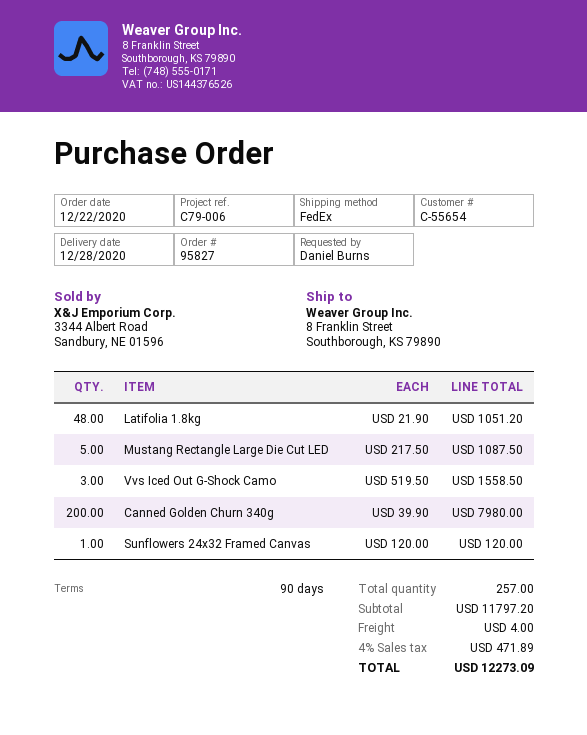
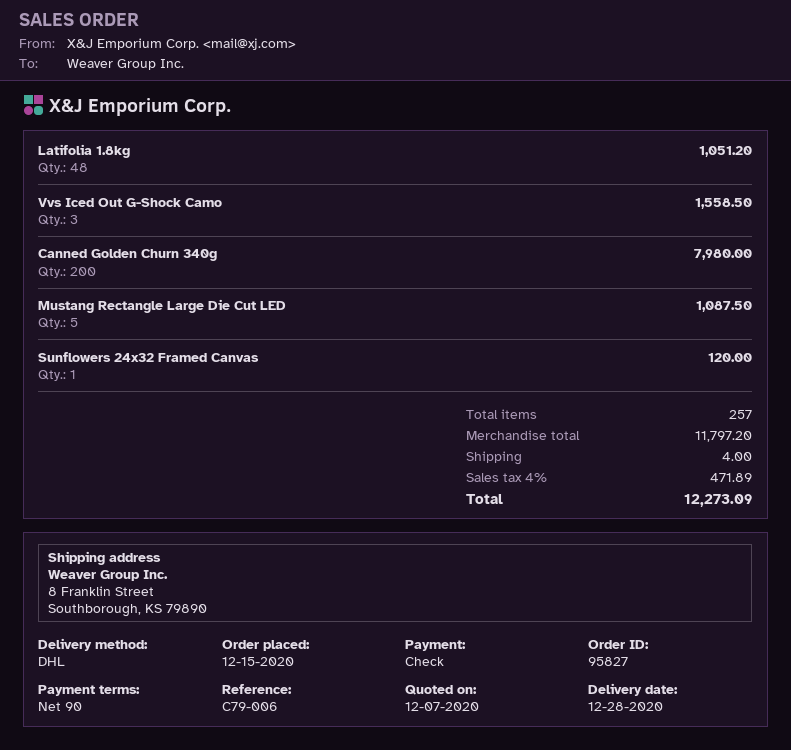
order date: 2020-12-22 -> 2020-12-15
shipping method: FedEx -> DHL

